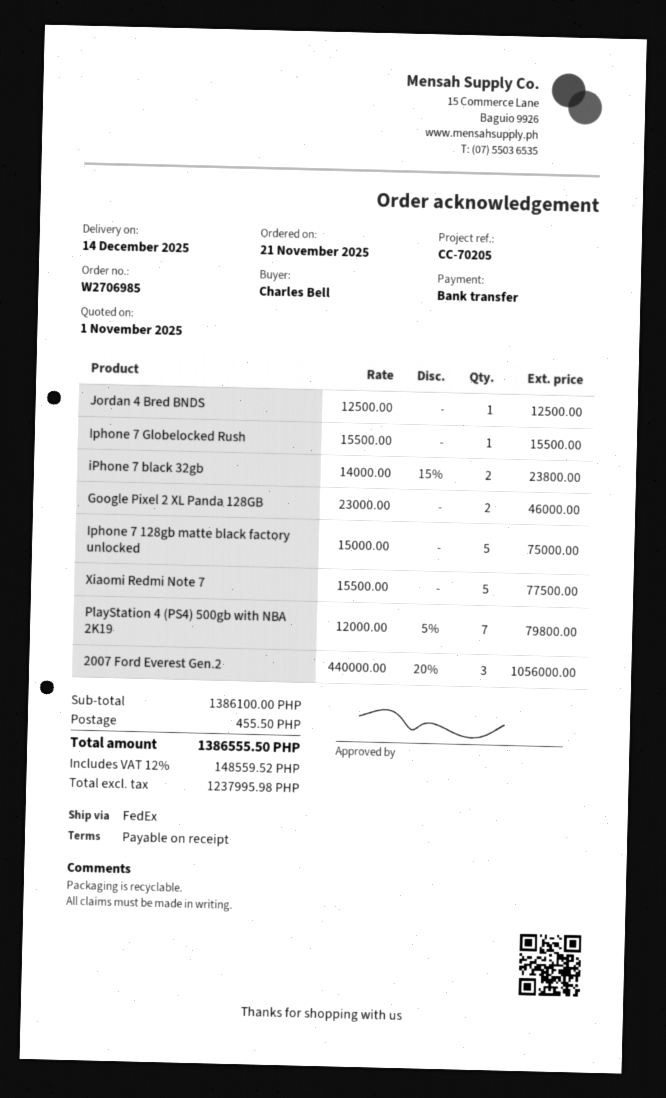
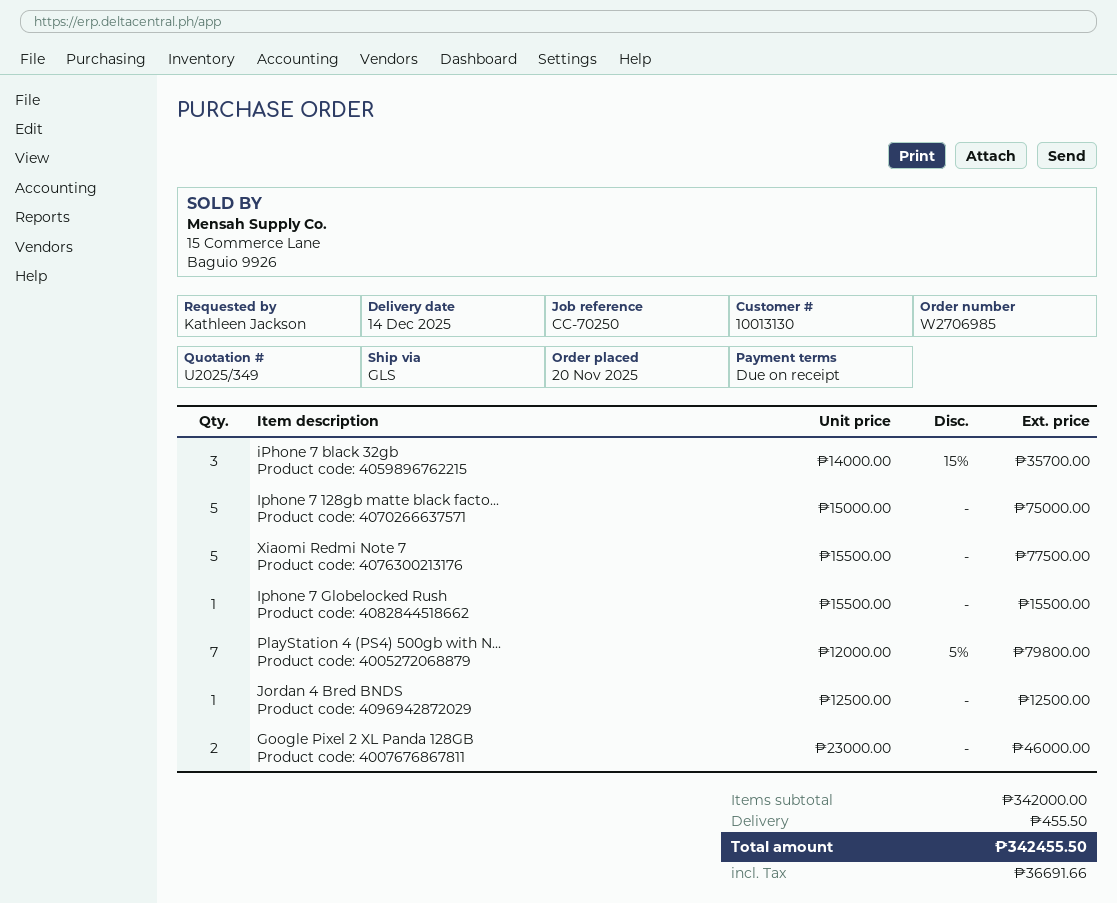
order date: 2025-11-21 -> 2025-11-20
reference: CC-70205 -> CC-70250
ordered by: Charles Bell -> Kathleen Jackson
shipping method: FedEx -> GLS
iPhone 7 black 32gb: 2 x 14000.00 - 15% = 23800.00 -> 3 x 14000.00 - 15% = 35700.00
2007 Ford Everest Gen.2: 3 x 440000.00 - 20% = 1056000.00 -> none
subtotal: 1386100.00 -> 342000.00
tax: 148559.52 -> 36691.66
total: 1386555.50 -> 342455.50

